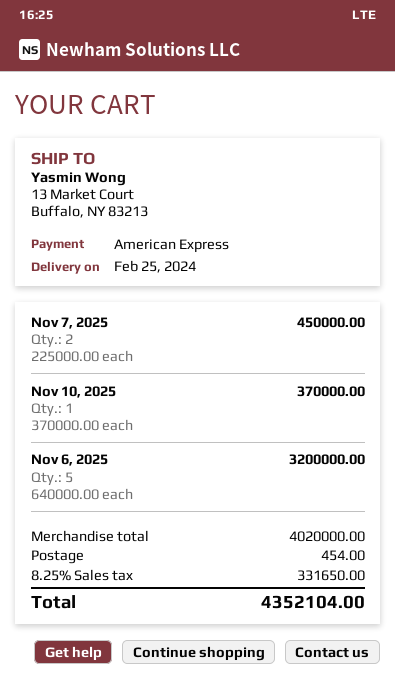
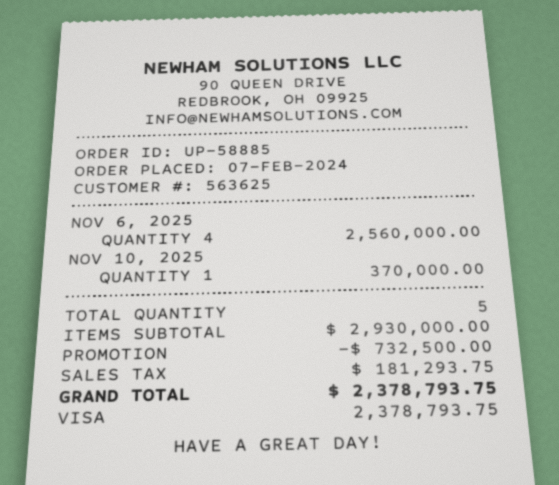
payment method: American Express -> Visa
Nov 7, 2025: 2 for 450000.00 -> none
Nov 6, 2025: 5 for 3200000.00 -> 4 for 2560000.00
subtotal: 4020000.00 -> 2930000.00
discount: none -> 732500.00
shipping: 454.00 -> none
tax: 331650.00 -> 181293.75
total: 4352104.00 -> 2378793.75

